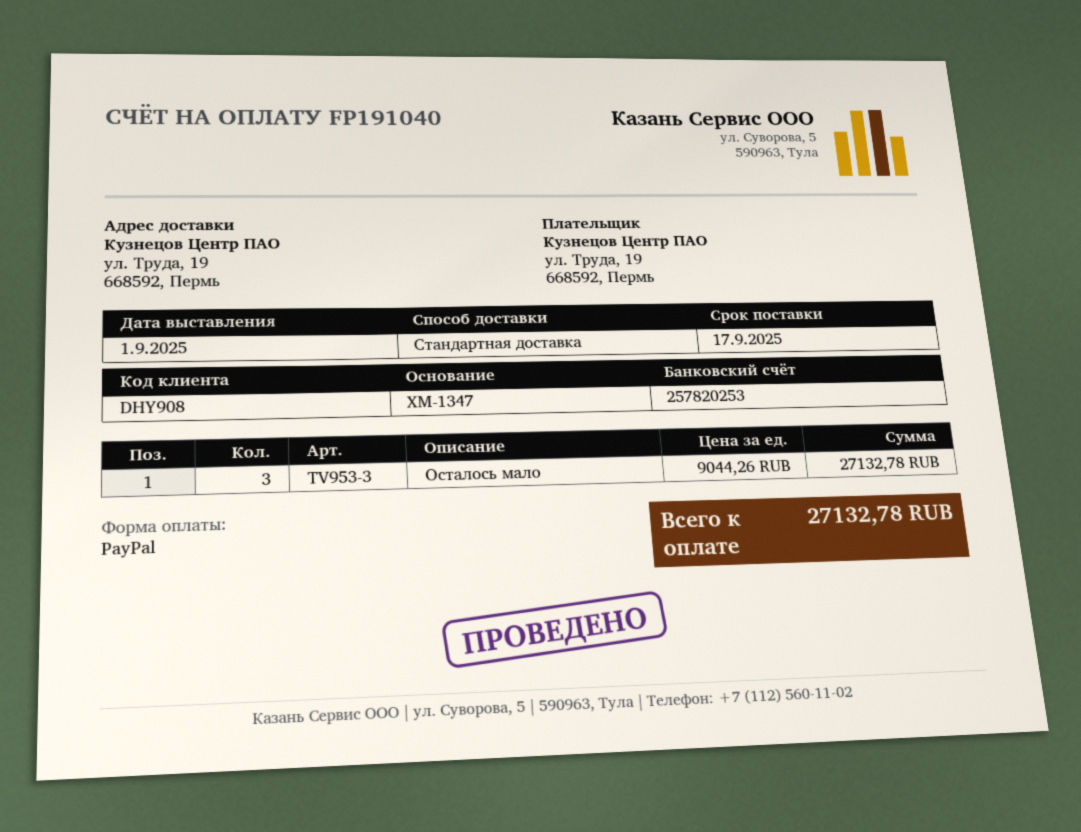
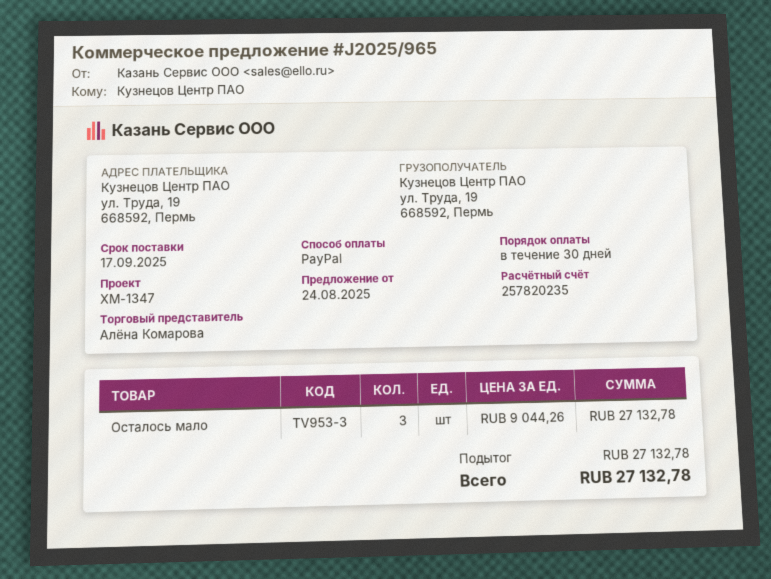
bank account: 257820253 -> 257820235

